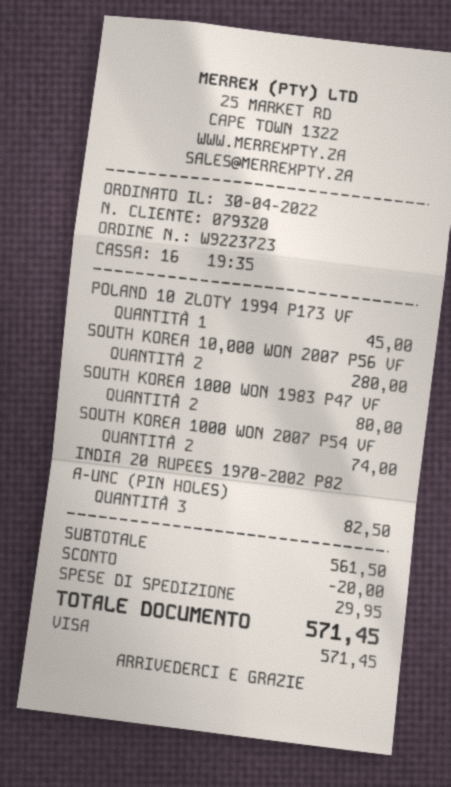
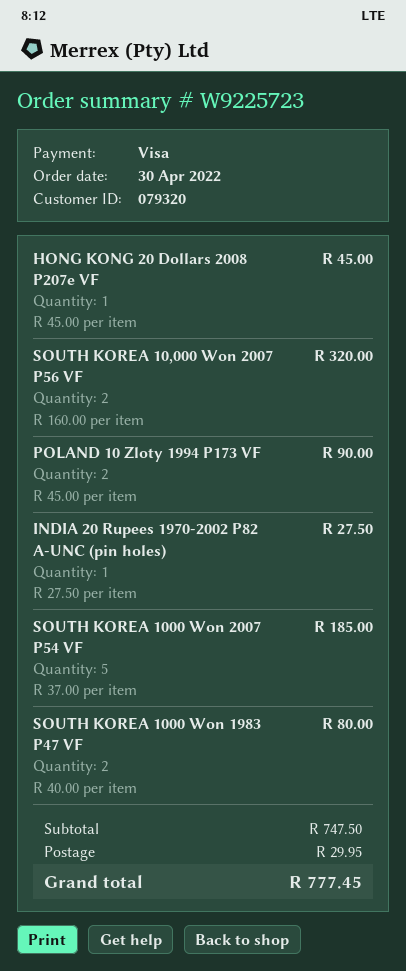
order number: W9223723 -> W9225723
POLAND 10 ZLOTY 1994 P173 VF: 1 for 45.00 -> 2 for 90.00
SOUTH KOREA 10,000 WON 2007 P56 VF: 2 for 280.00 -> 2 for 320.00
SOUTH KOREA 1000 WON 2007 P54 VF: 2 for 74.00 -> 5 for 185.00
INDIA 20 RUPEES 1970-2002 P82 A-UNC (PIN HOLES): 3 for 82.50 -> 1 for 27.50
HONG KONG 20 Dollars 2008 P207e VF: none -> 1 for 45.00
subtotal: 561.50 -> 747.50
discount: 20.00 -> none
total: 571.45 -> 777.45

